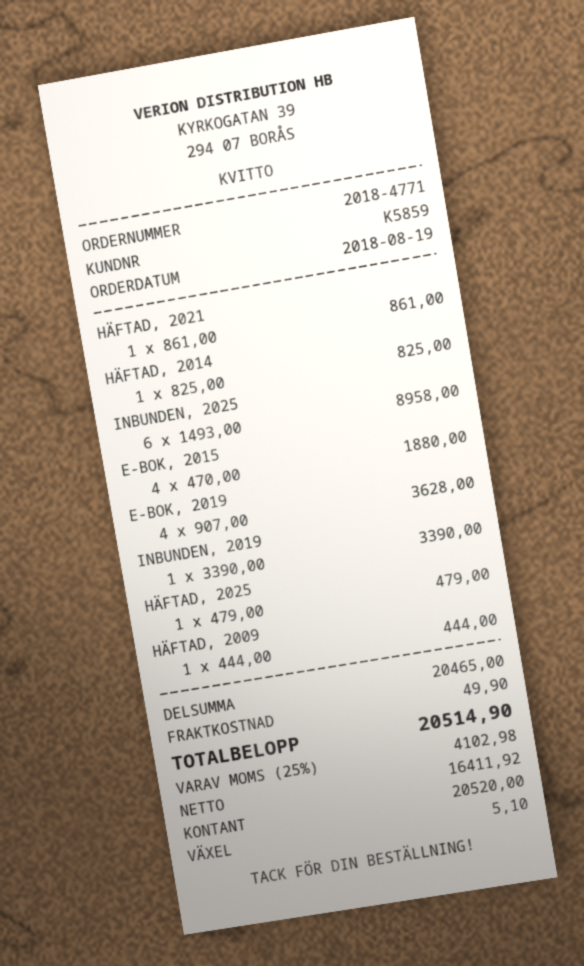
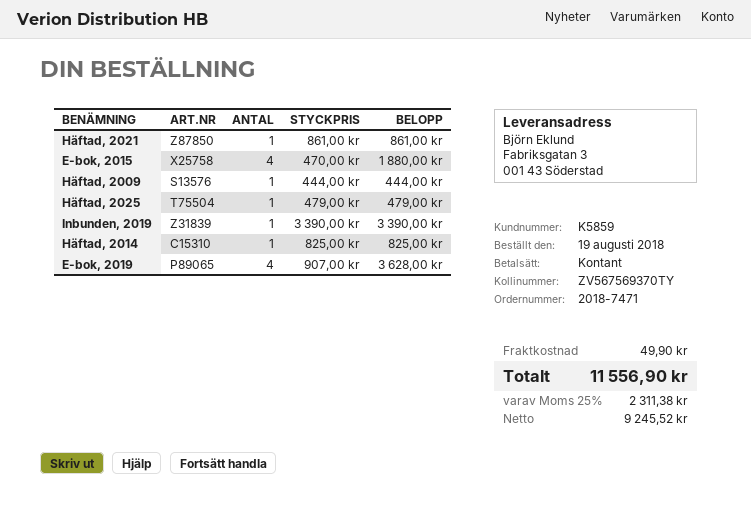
order number: 2018-4771 -> 2018-7471
INBUNDEN, 2025: 6 x 1493.00 = 8958.00 -> none
net: 16411.92 -> 9245.52
tax: 25% = 4102.98 -> 25% = 2311.38
total: 20514.90 -> 11556.90

